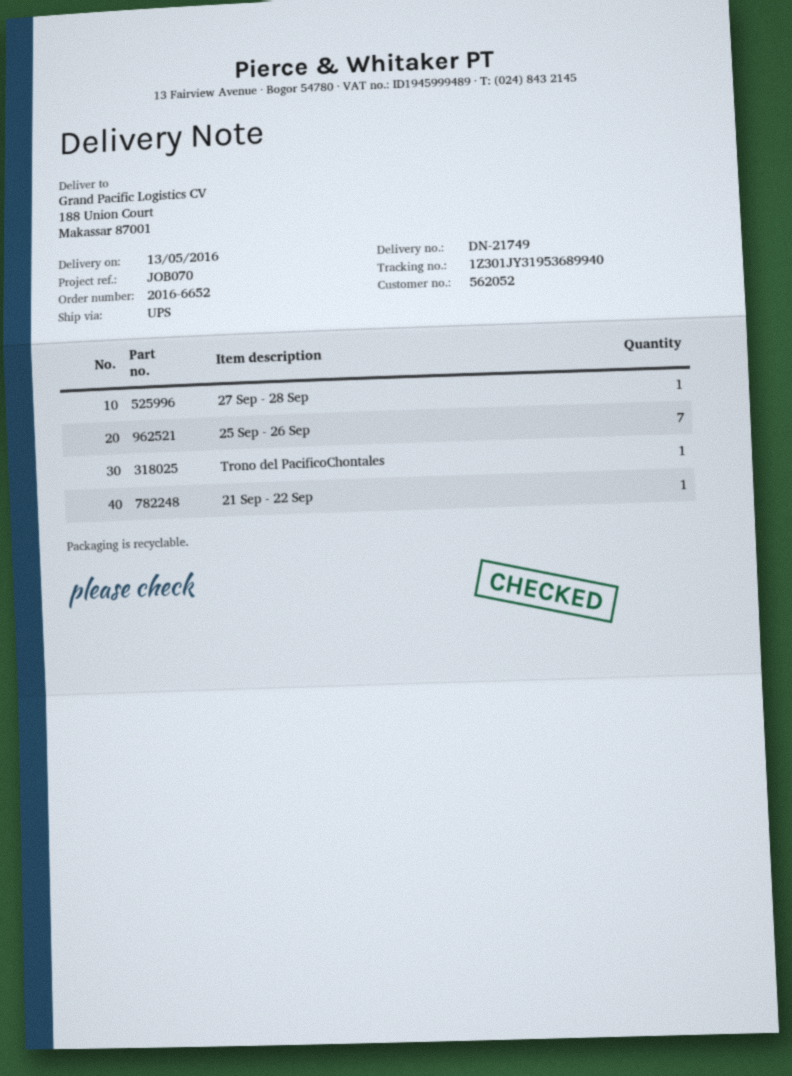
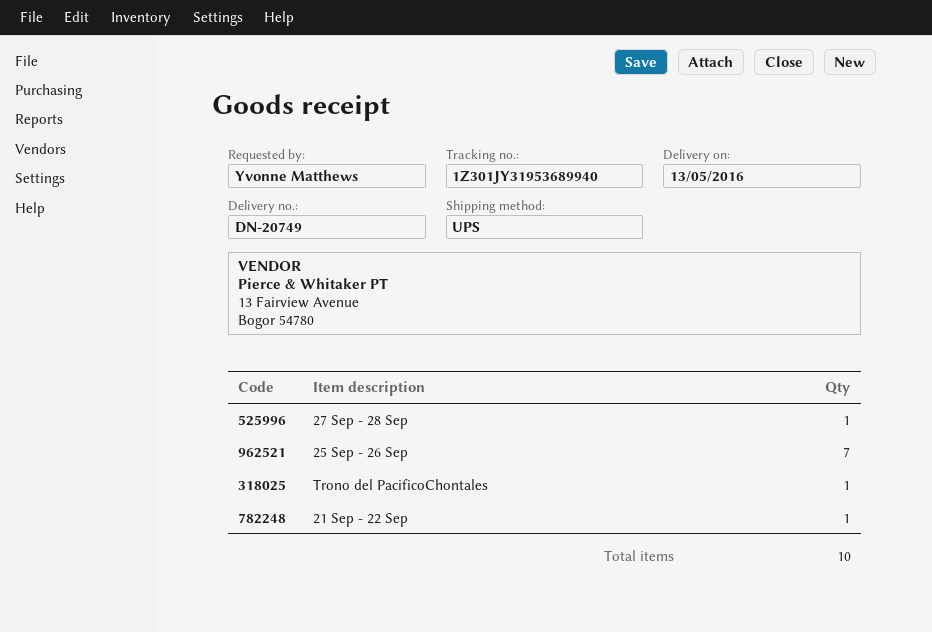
delivery note number: DN-21749 -> DN-20749

